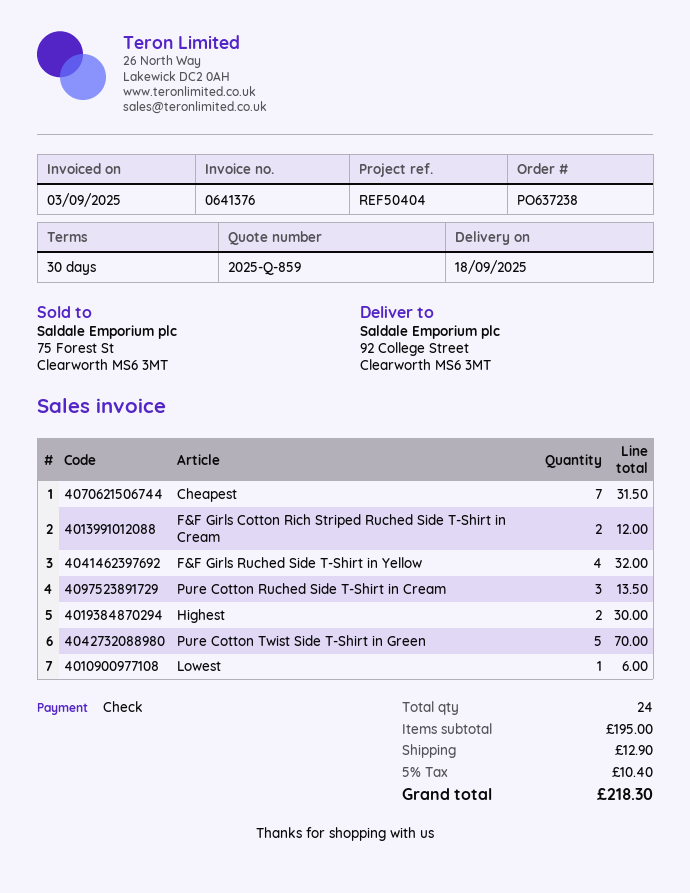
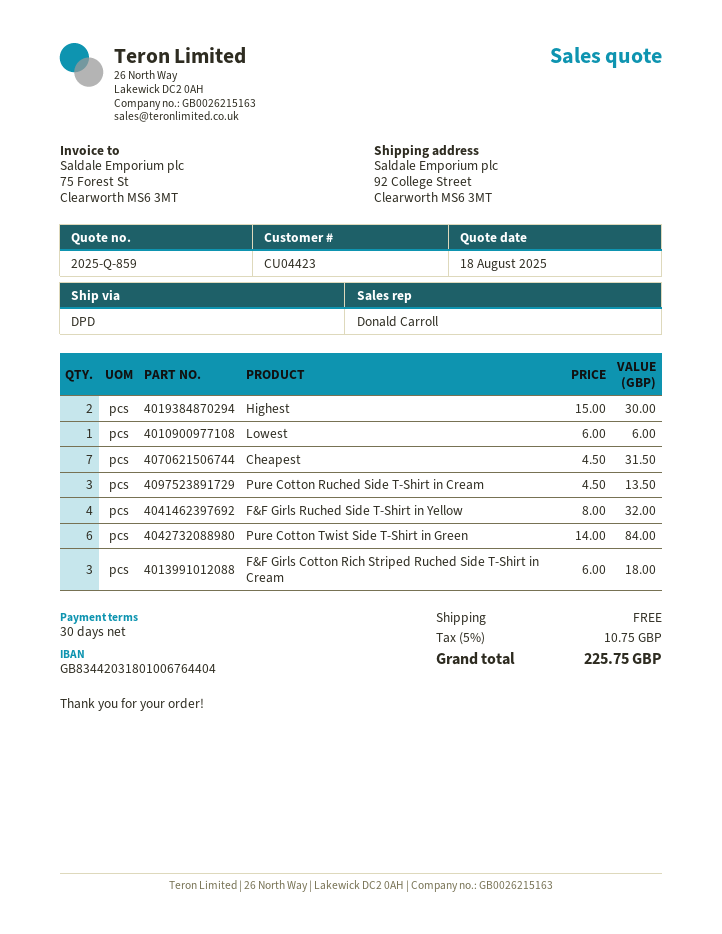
F&F Girls Cotton Rich Striped Ruched Side T-Shirt in Cream: 2 for 12.00 -> 3 for 18.00
Pure Cotton Twist Side T-Shirt in Green: 5 for 70.00 -> 6 for 84.00
shipping: 12.90 -> 0.00
tax: 5% = 10.40 -> 5% = 10.75
total: 218.30 -> 225.75

